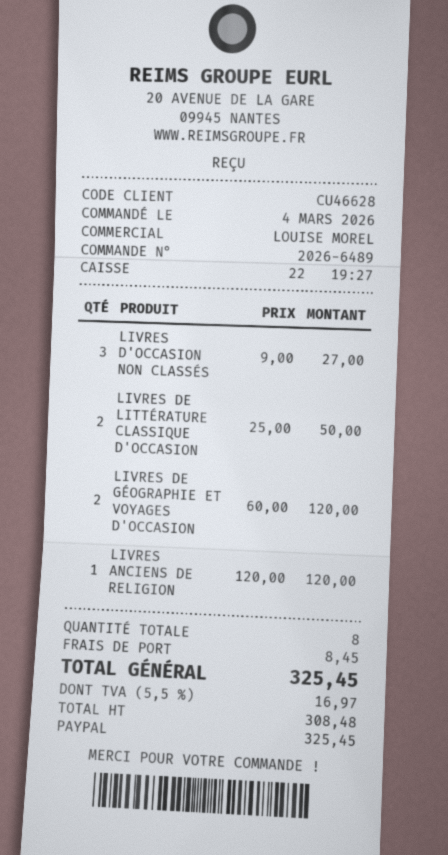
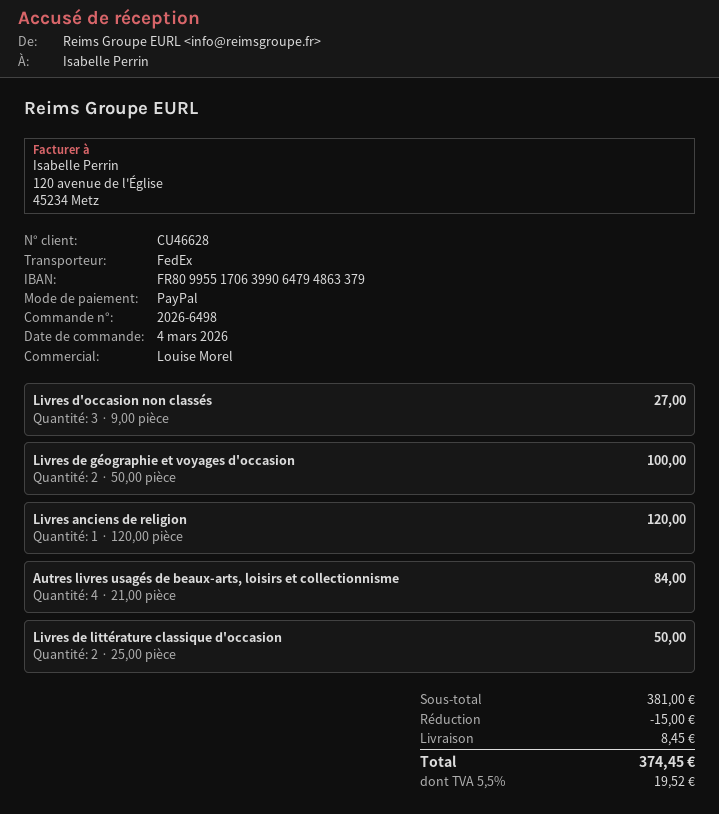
order number: 2026-6489 -> 2026-6498
LIVRES DE GÉOGRAPHIE ET VOYAGES D'OCCASION: 2 x 60.00 = 120.00 -> 2 x 50.00 = 100.00
Autres livres usagés de beaux-arts, loisirs et collectionnisme: none -> 4 x 21.00 = 84.00
discount: none -> 15.00
tax: 5.5% = 16.97 -> 5.5% = 19.52
total: 325.45 -> 374.45

